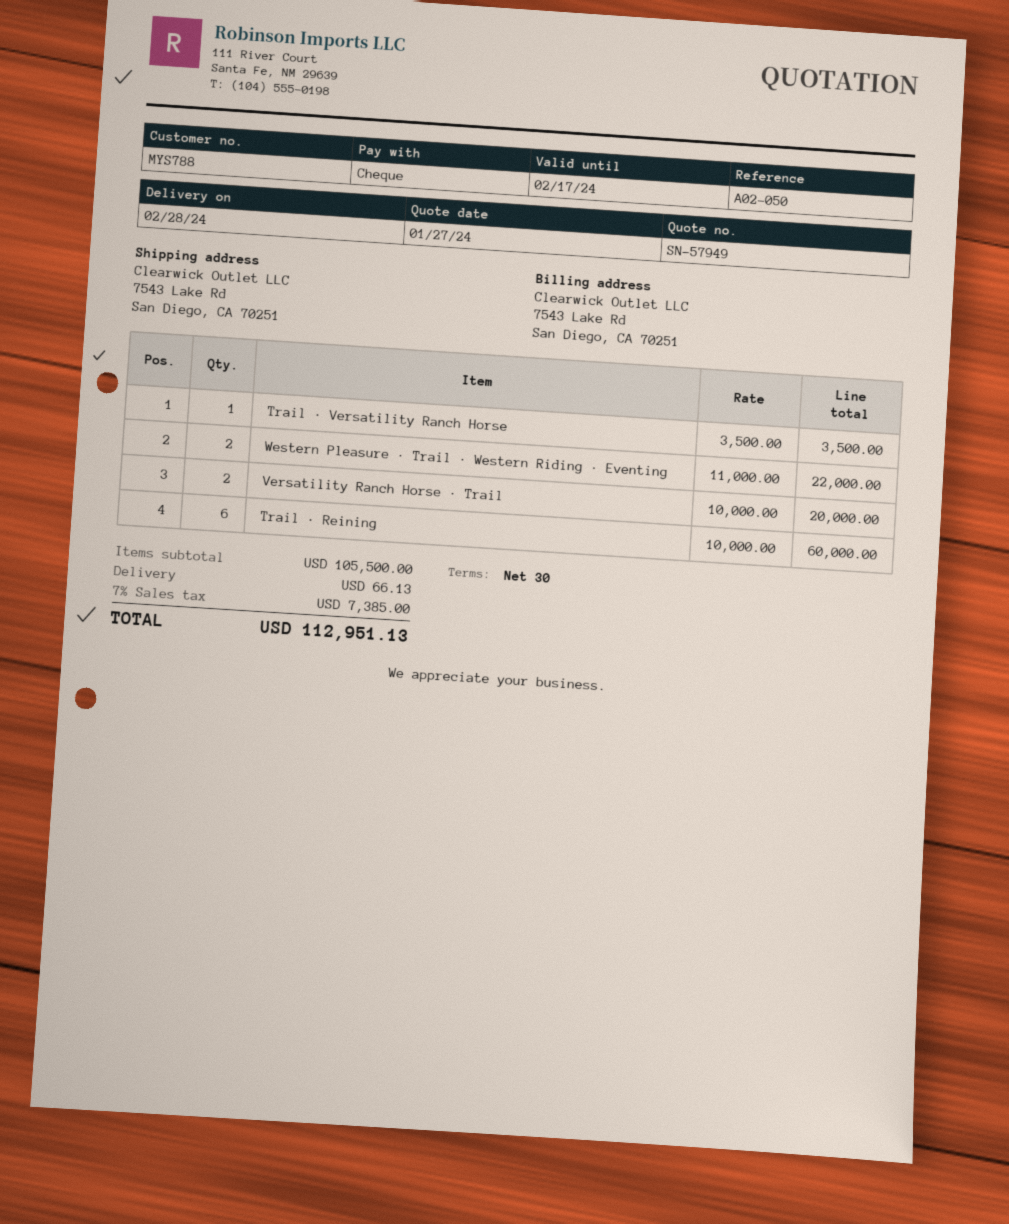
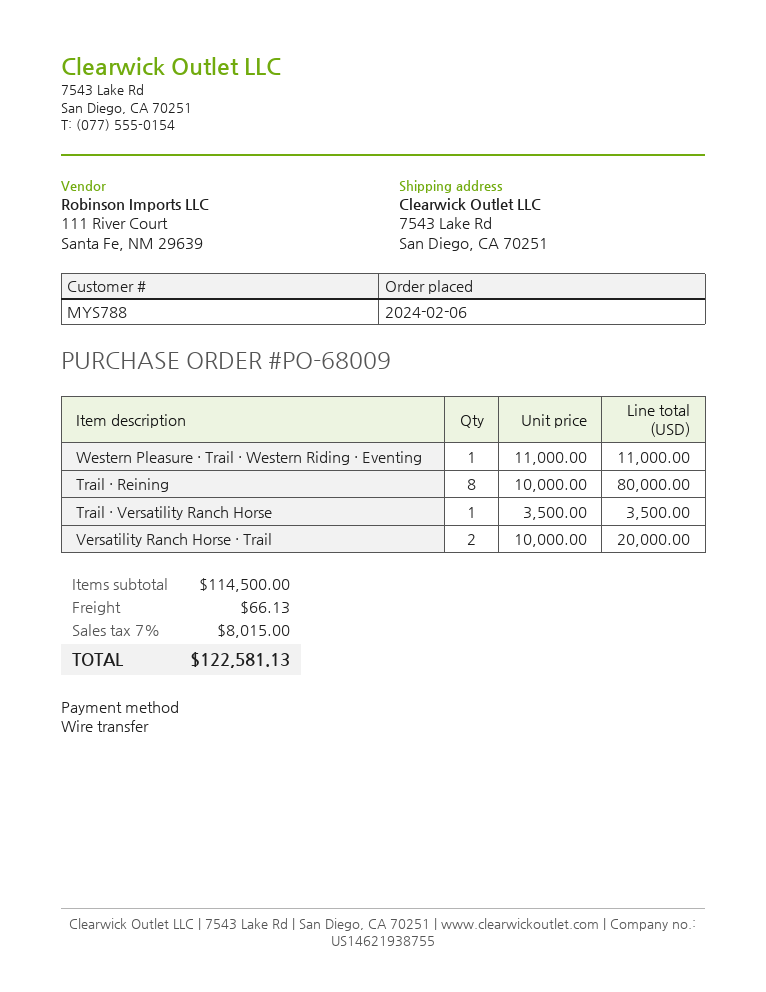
payment method: cheque -> bank transfer
Western Pleasure · Trail · Western Riding · Eventing: 2 x 11000.00 = 22000.00 -> 1 x 11000.00 = 11000.00
Trail · Reining: 6 x 10000.00 = 60000.00 -> 8 x 10000.00 = 80000.00
subtotal: 105500.00 -> 114500.00
tax: 7% = 7385.00 -> 7% = 8015.00
total: 112951.13 -> 122581.13

